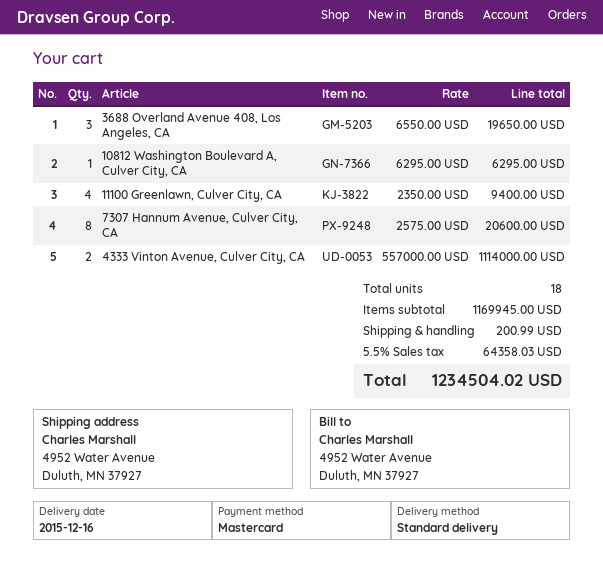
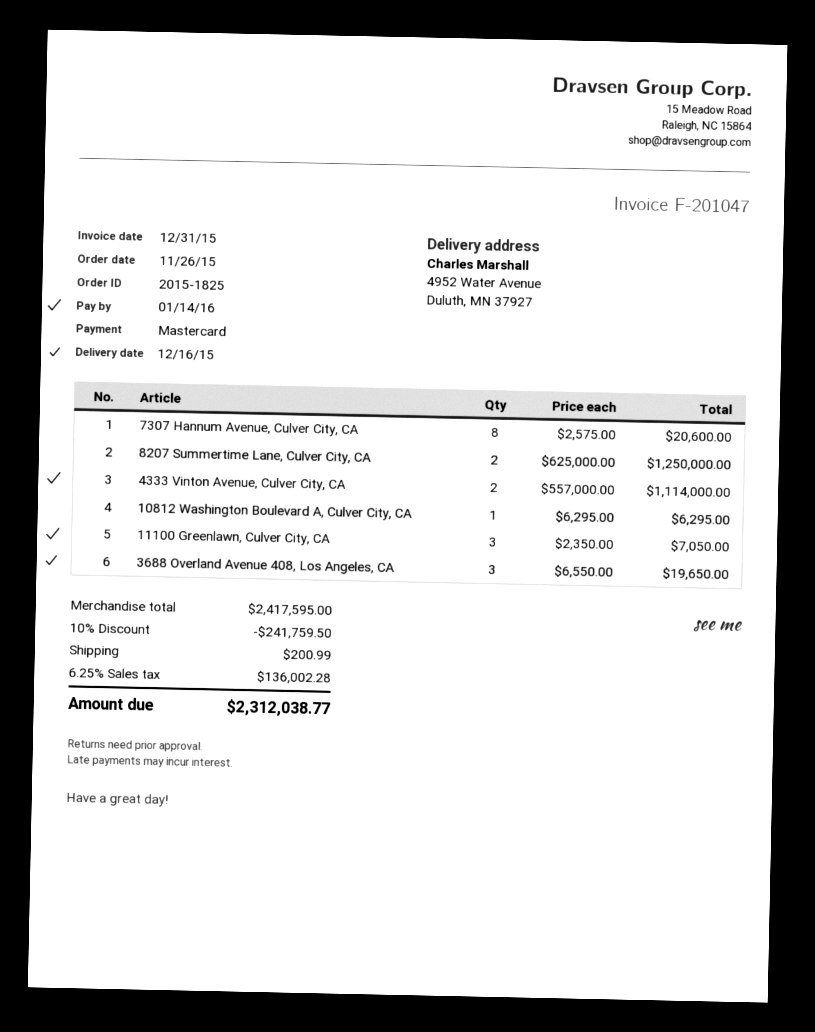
11100 Greenlawn, Culver City, CA: 4 x 2350.00 = 9400.00 -> 3 x 2350.00 = 7050.00
8207 Summertime Lane, Culver City, CA: none -> 2 x 625000.00 = 1250000.00
subtotal: 1169945.00 -> 2417595.00
discount: none -> 10% = 241759.50
tax: 5.5% = 64358.03 -> 6.25% = 136002.28
total: 1234504.02 -> 2312038.77

